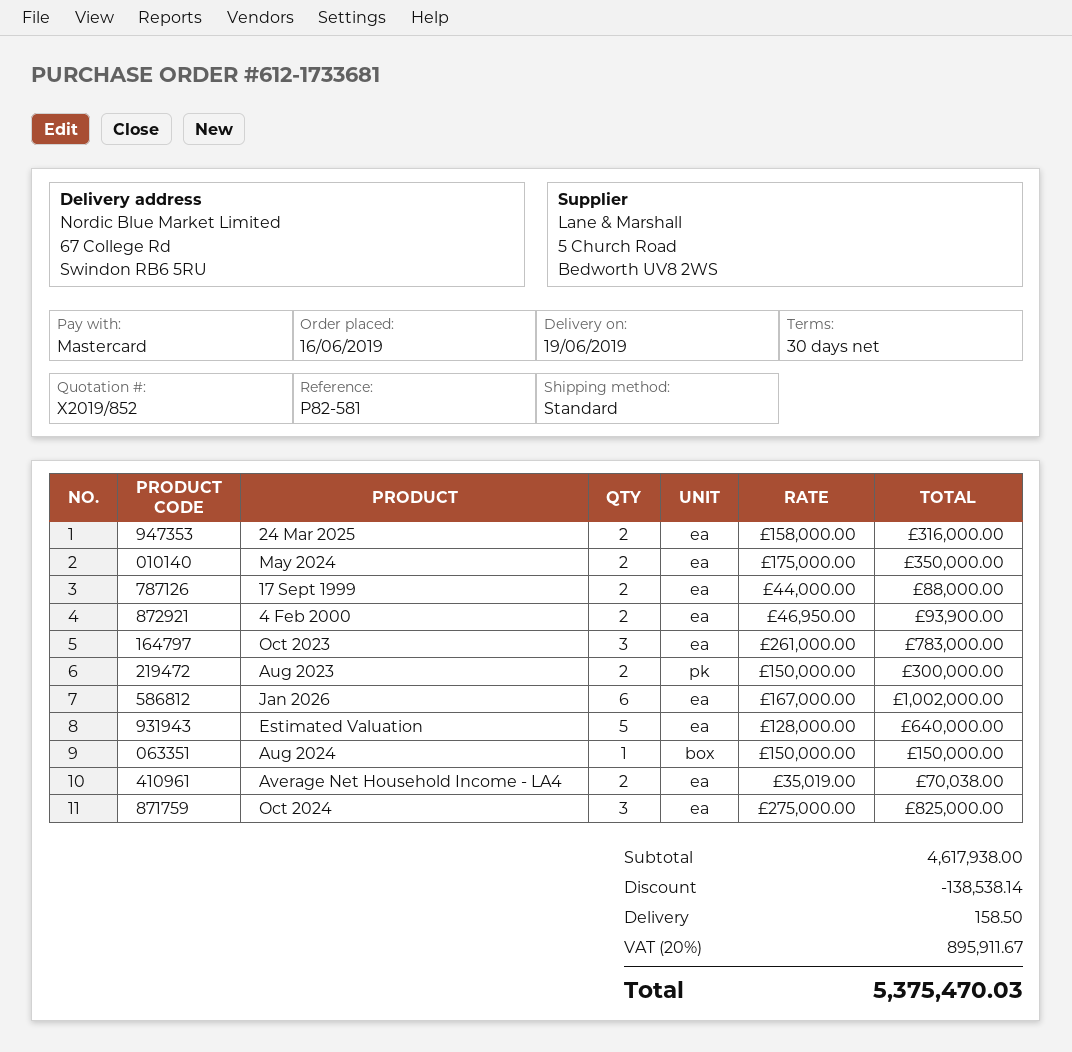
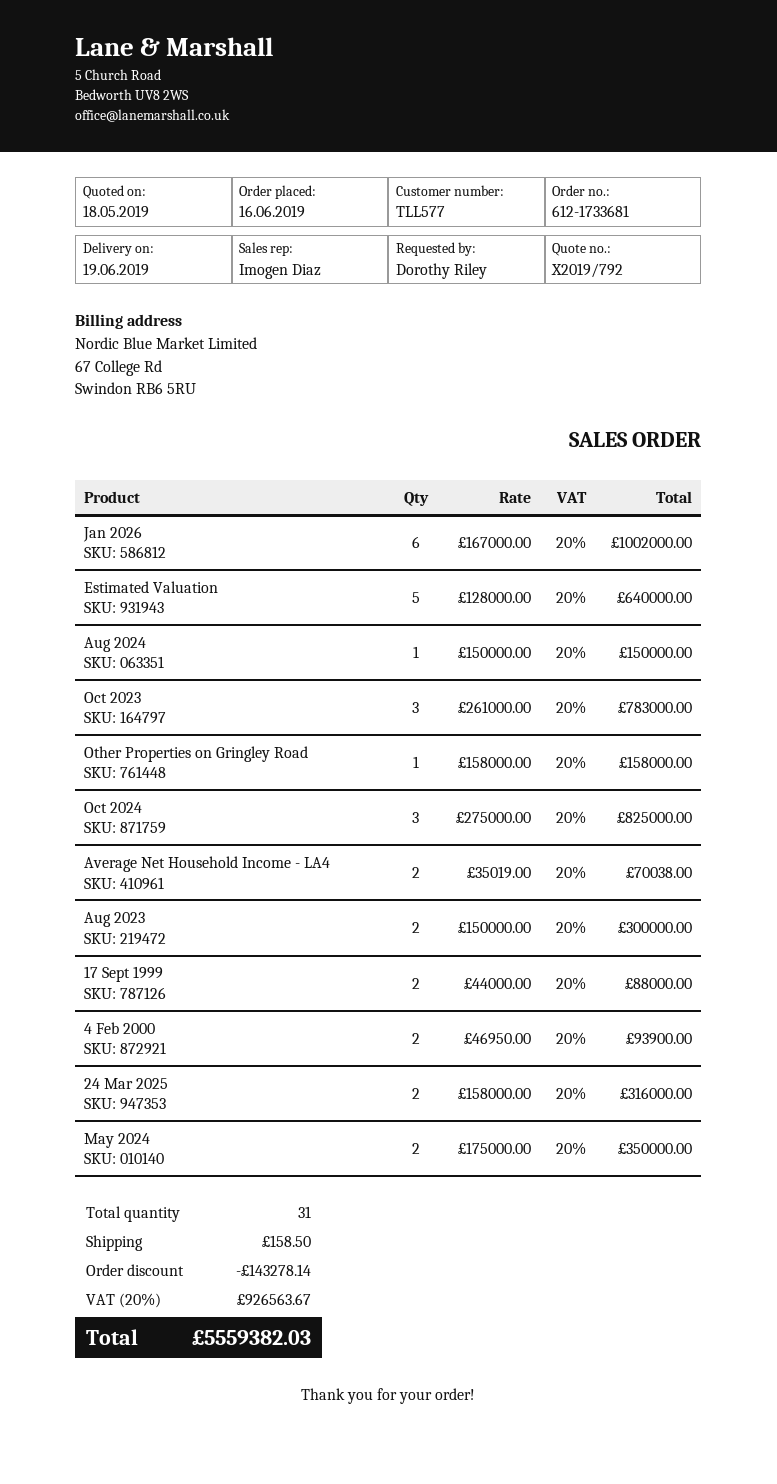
quote number: X2019/852 -> X2019/792
Other Properties on Gringley Road: none -> 1 x 158000.00 = 158000.00
discount: 138538.14 -> 143278.14
tax: 20% = 895911.67 -> 20% = 926563.67
total: 5375470.03 -> 5559382.03

